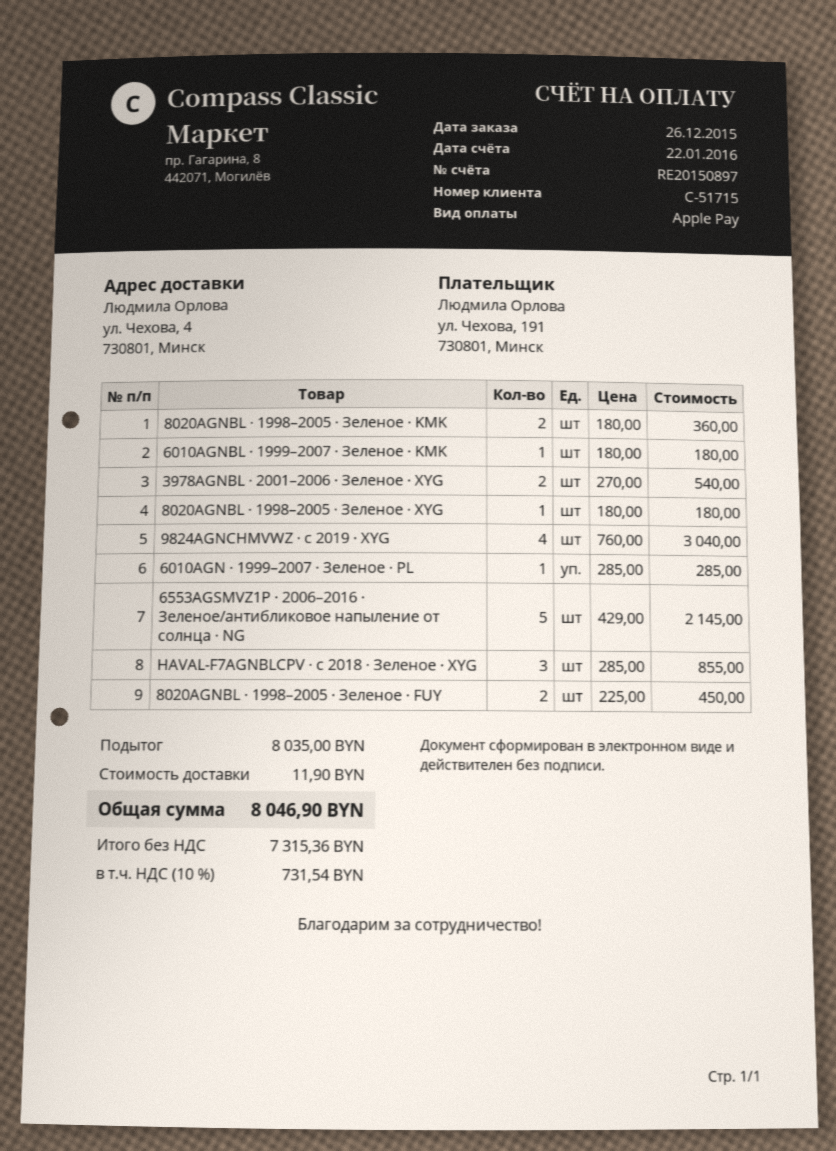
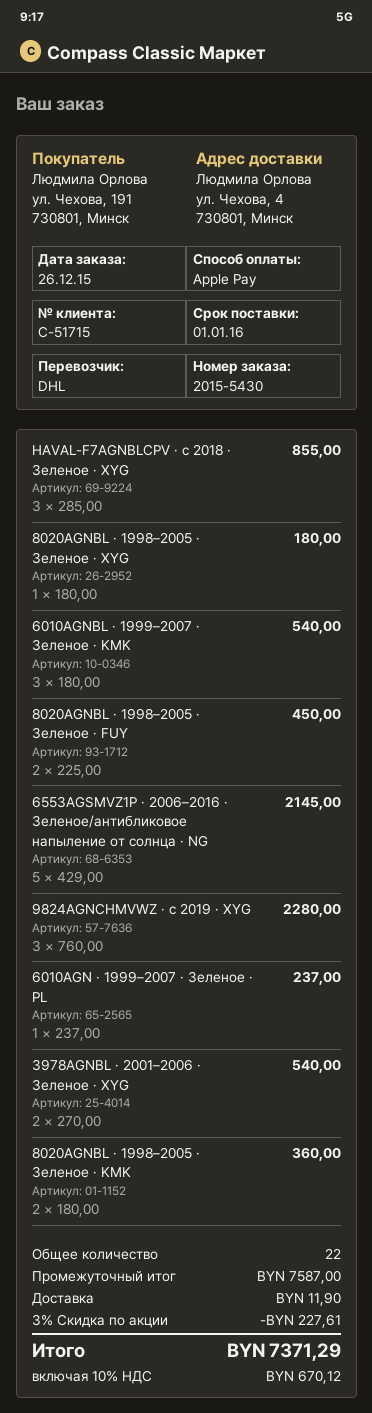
6010AGNBL · 1999–2007 · Зеленое · KMK: 1 x 180.00 = 180.00 -> 3 x 180.00 = 540.00
9824AGNCHMVWZ · с 2019 · XYG: 4 x 760.00 = 3040.00 -> 3 x 760.00 = 2280.00
6010AGN · 1999–2007 · Зеленое · PL: 1 x 285.00 = 285.00 -> 1 x 237.00 = 237.00
subtotal: 8035.00 -> 7587.00
discount: none -> 3% = 227.61
tax: 10% = 731.54 -> 10% = 670.12
total: 8046.90 -> 7371.29

